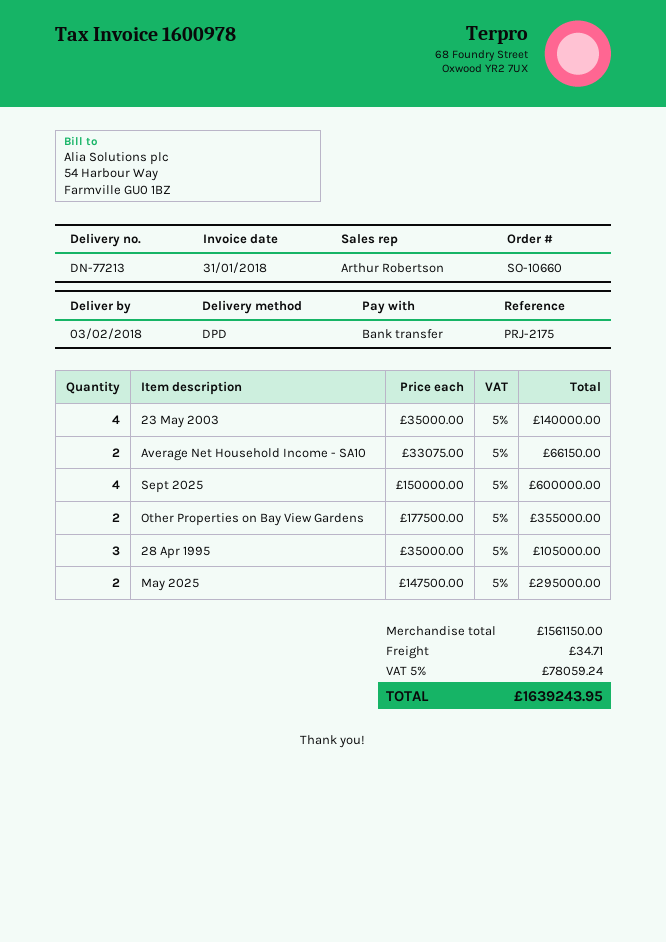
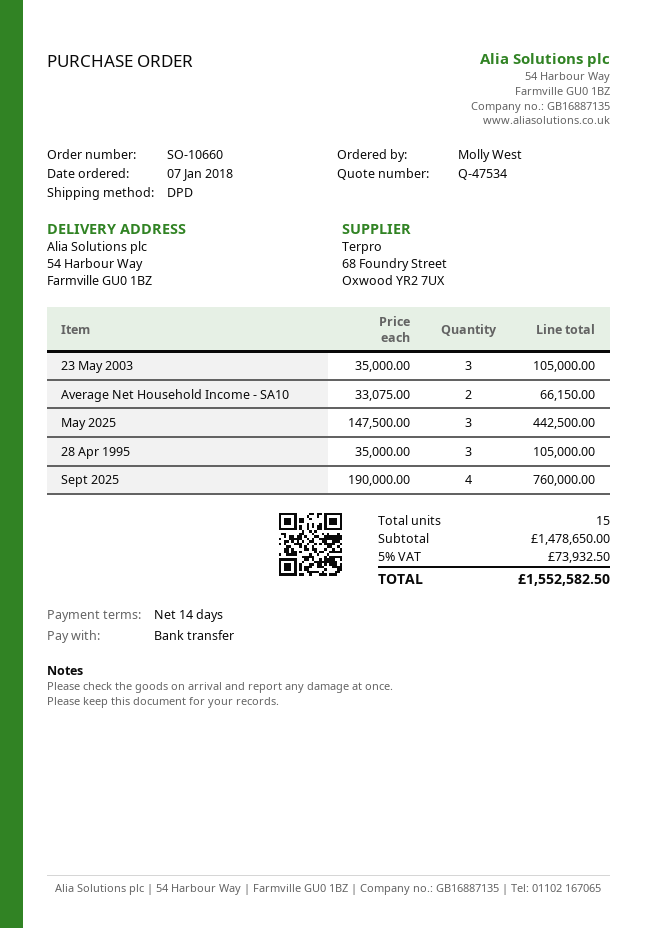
23 May 2003: 4 x 35000.00 = 140000.00 -> 3 x 35000.00 = 105000.00
Sept 2025: 4 x 150000.00 = 600000.00 -> 4 x 190000.00 = 760000.00
Other Properties on Bay View Gardens: 2 x 177500.00 = 355000.00 -> none
May 2025: 2 x 147500.00 = 295000.00 -> 3 x 147500.00 = 442500.00
subtotal: 1561150.00 -> 1478650.00
shipping: 34.71 -> none
tax: 5% = 78059.24 -> 5% = 73932.50
total: 1639243.95 -> 1552582.50

